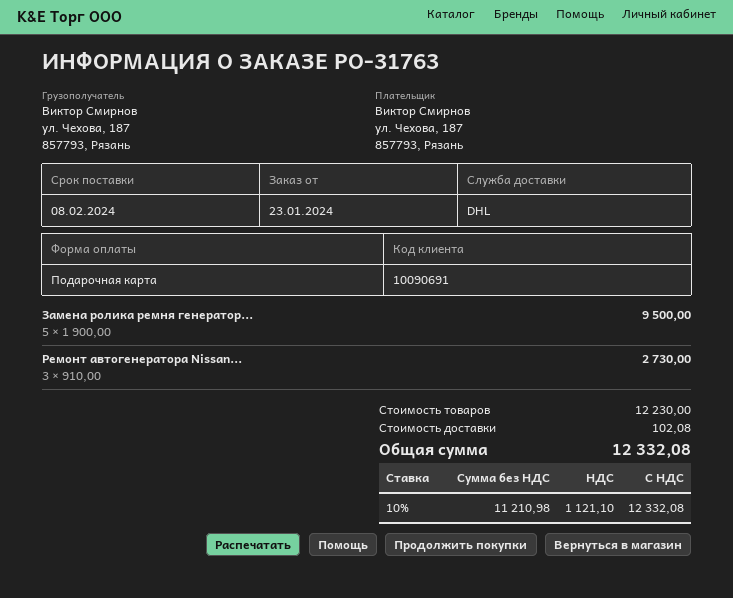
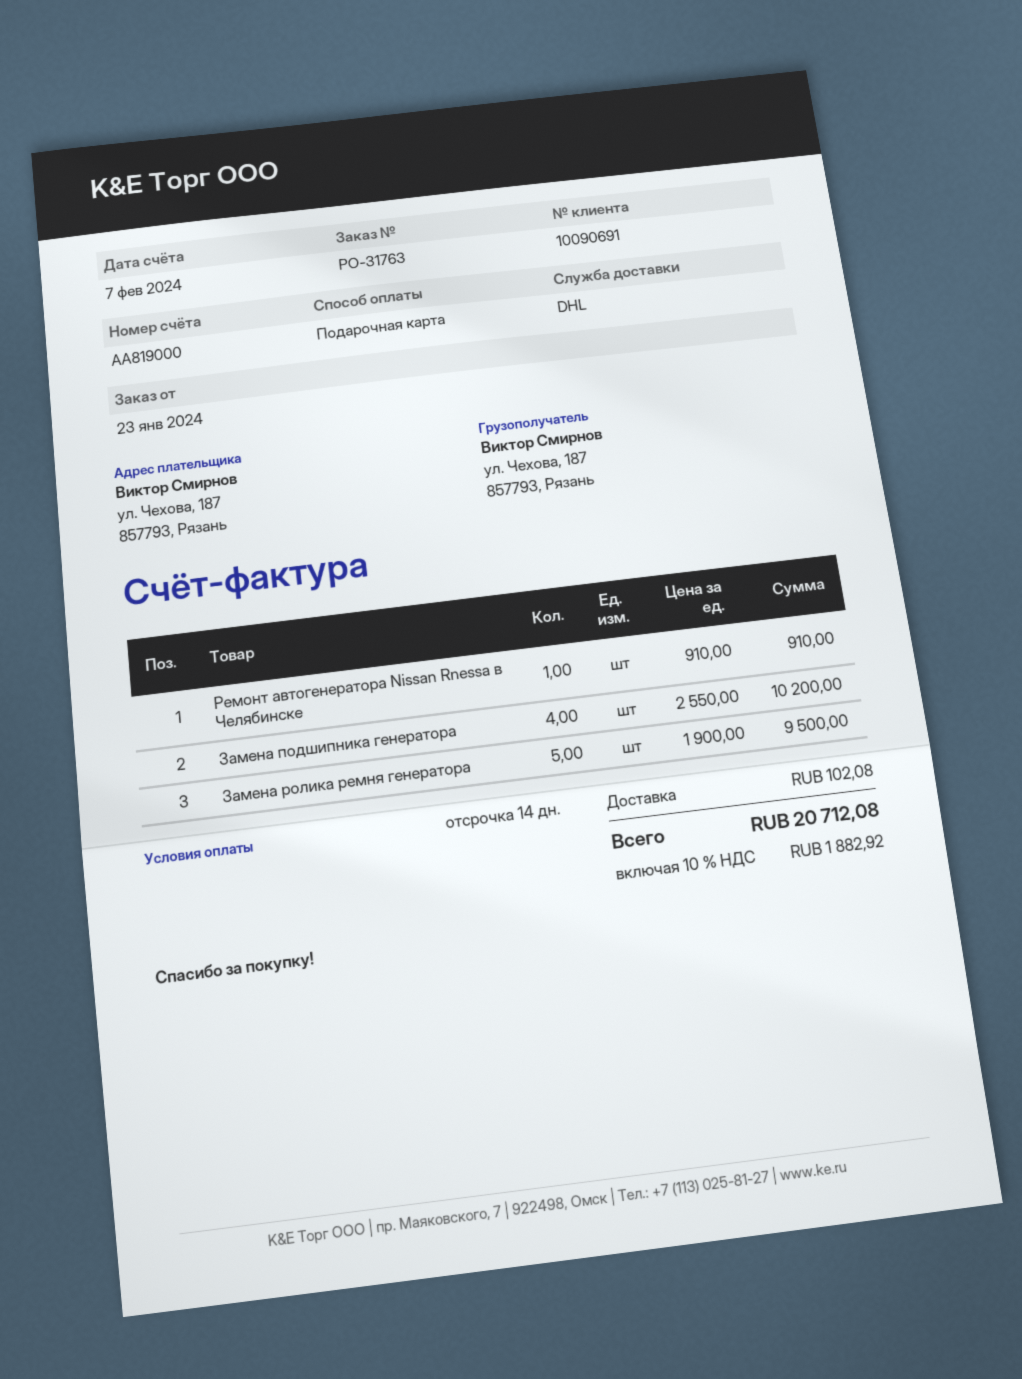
Ремонт автогенератора Nissan...: 3 x 910.00 = 2730.00 -> 1 x 910.00 = 910.00
Замена подшипника генератора: none -> 4 x 2550.00 = 10200.00
tax: 10% = 1121.10 -> 10% = 1882.92
total: 12332.08 -> 20712.08

